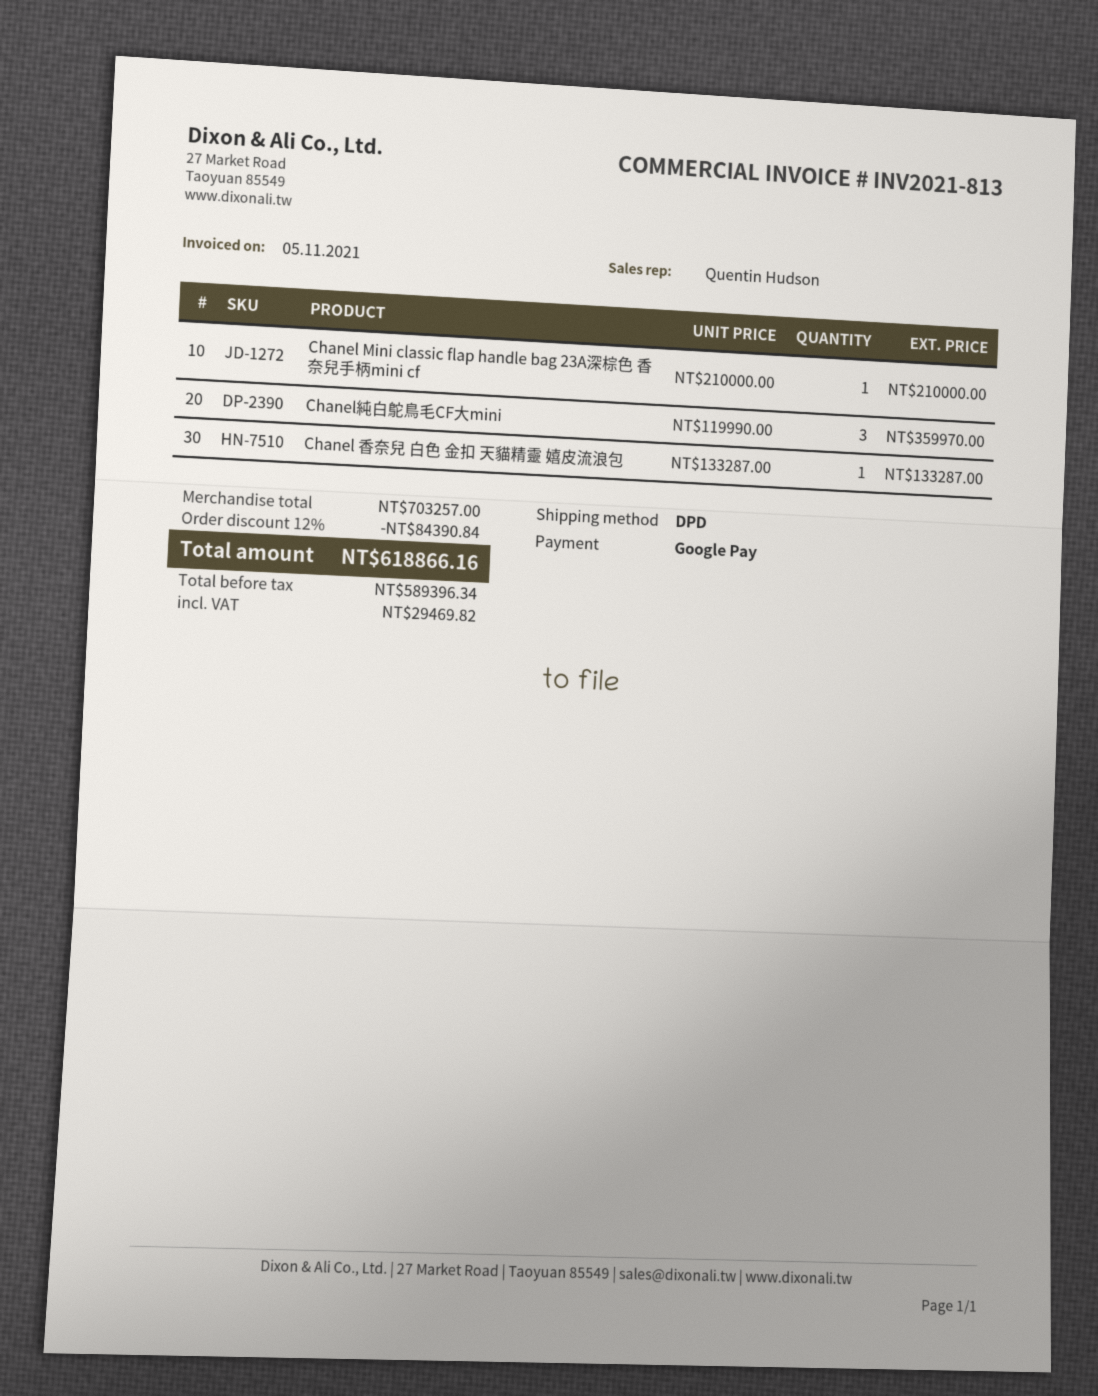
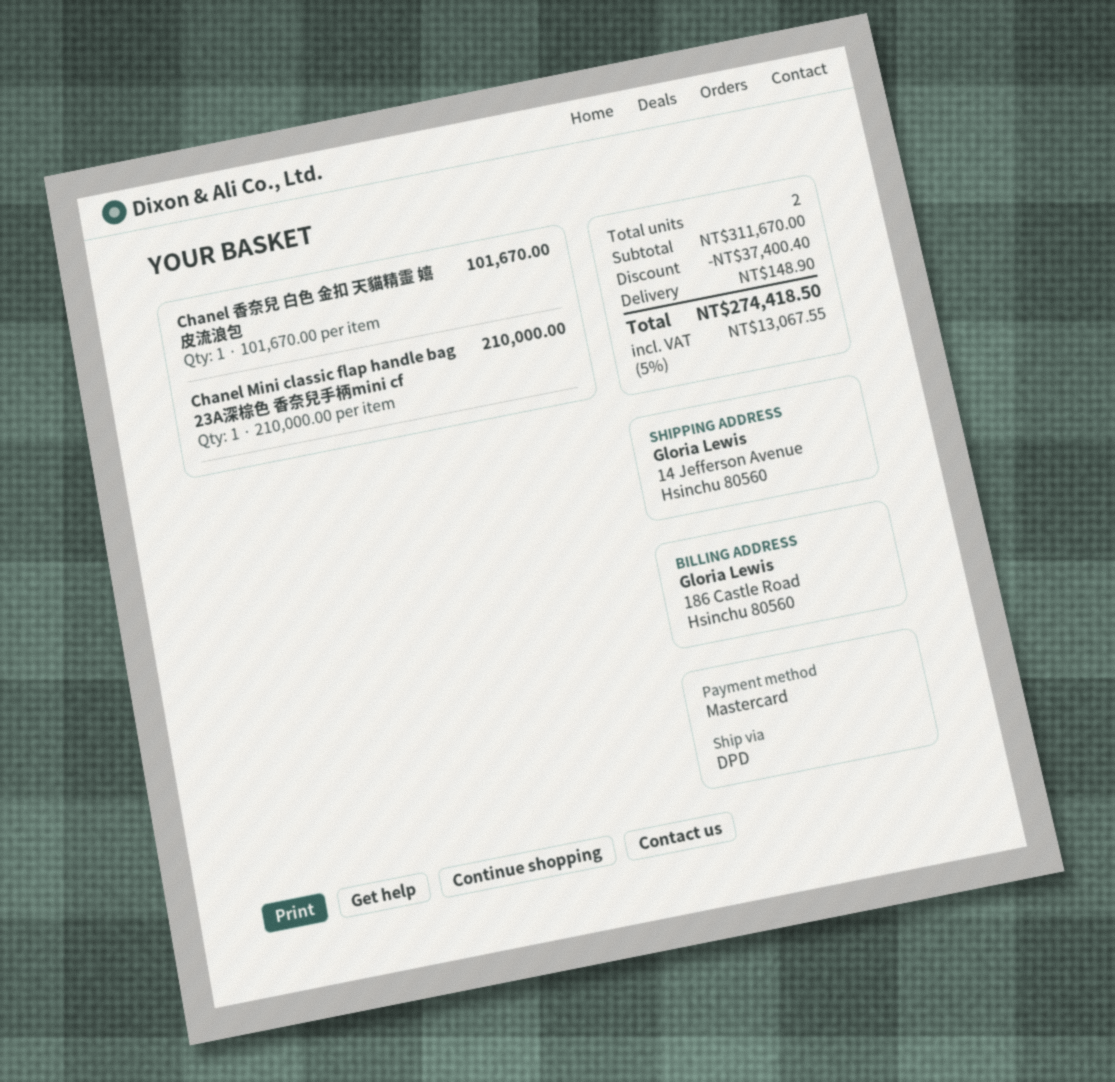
payment method: Google Pay -> Mastercard
Chanel純白鴕鳥毛CF大mini: 3 x 119990.00 = 359970.00 -> none
Chanel 香奈兒 白色 金扣 天貓精靈 嬉皮流浪包: 1 x 133287.00 = 133287.00 -> 1 x 101670.00 = 101670.00
subtotal: 703257.00 -> 311670.00
discount: 84390.84 -> 37400.40
shipping: none -> 148.90
tax: 29469.82 -> 13067.55
total: 618866.16 -> 274418.50

